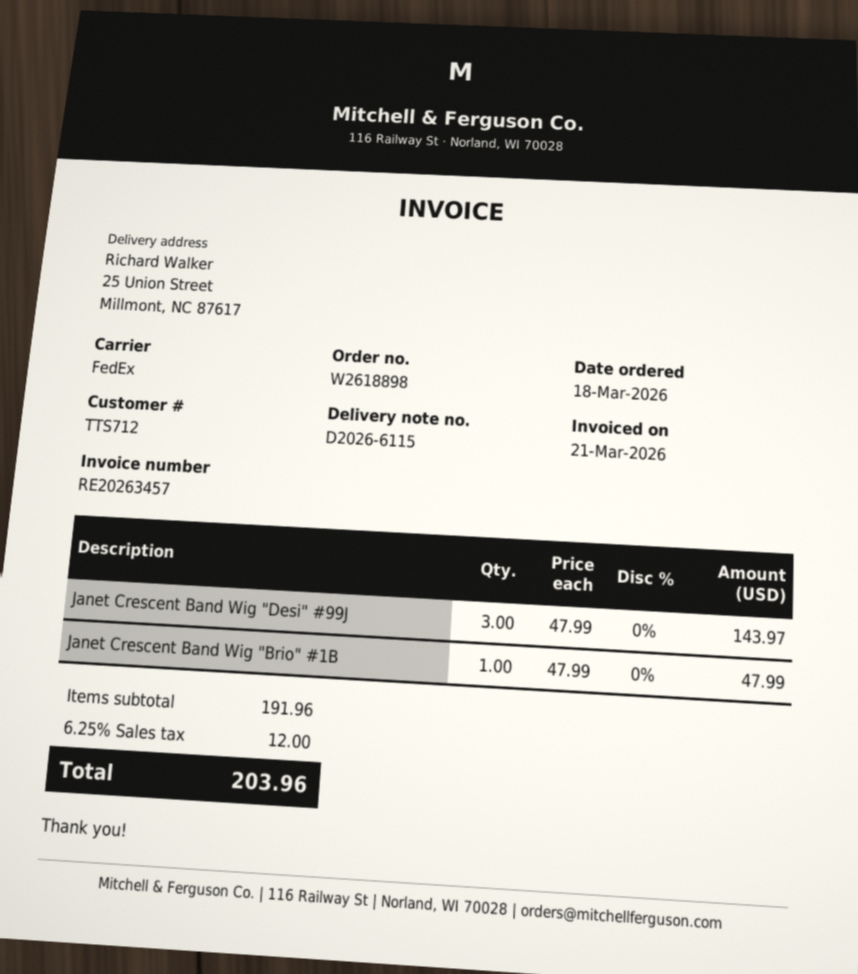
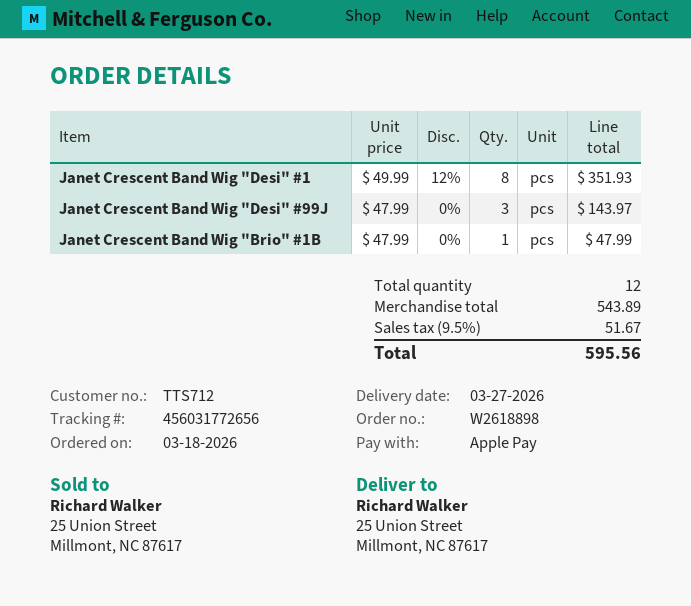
Janet Crescent Band Wig "Desi" #1: none -> 8 x 49.99 - 12% = 351.93
subtotal: 191.96 -> 543.89
tax: 6.25% = 12.00 -> 9.5% = 51.67
total: 203.96 -> 595.56

